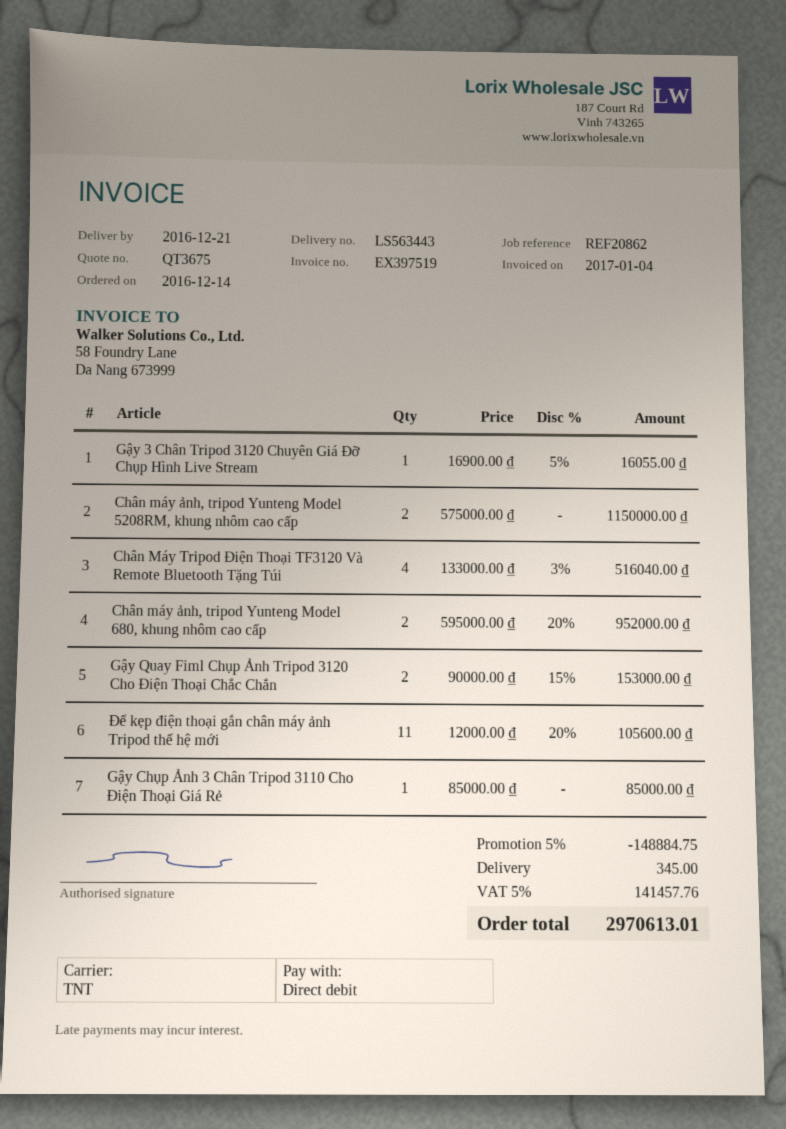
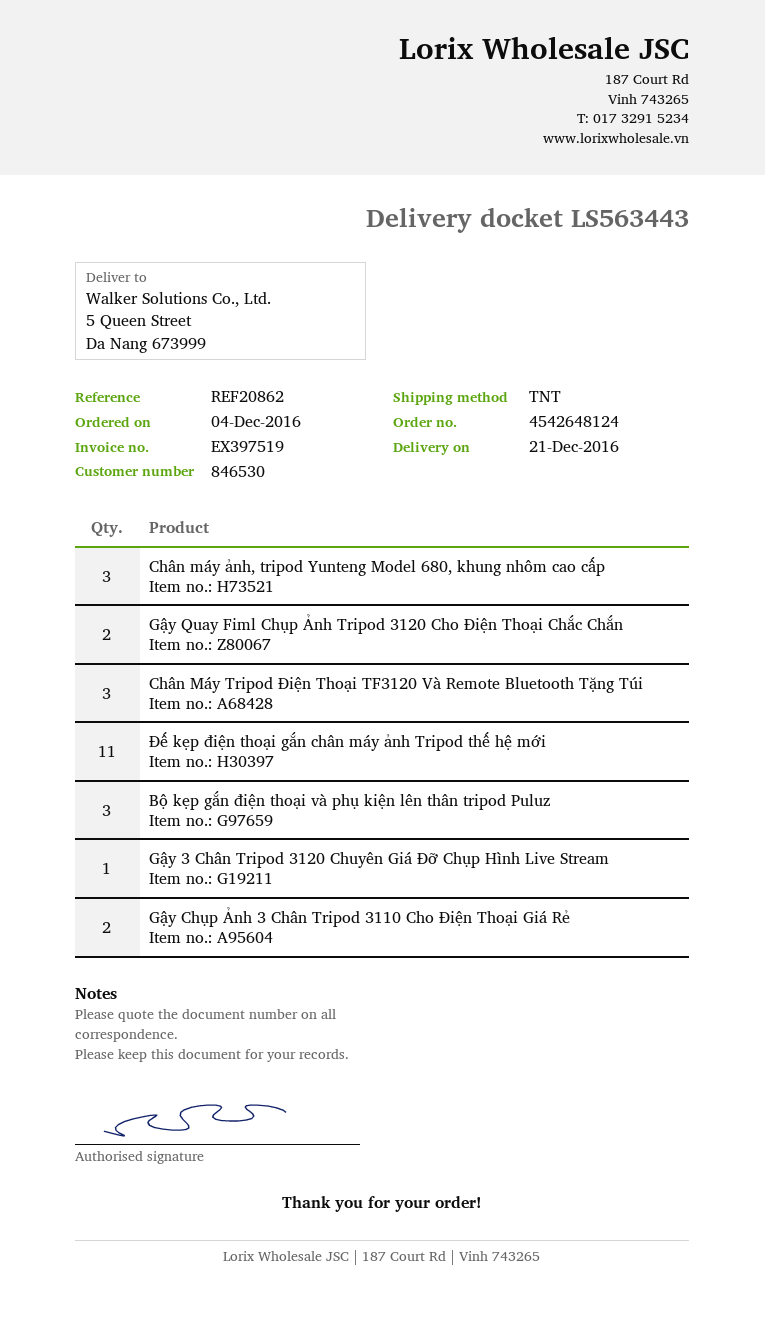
order date: 2016-12-14 -> 2016-12-04
Chân máy ảnh, tripod Yunteng Model 5208RM, khung nhôm cao cấp: 2 -> none
Chân Máy Tripod Điện Thoại TF3120 Và Remote Bluetooth Tặng Túi: 4 -> 3
Chân máy ảnh, tripod Yunteng Model 680, khung nhôm cao cấp: 2 -> 3
Gậy Chụp Ảnh 3 Chân Tripod 3110 Cho Điện Thoại Giá Rẻ: 1 -> 2
Bộ kẹp gắn điện thoại và phụ kiện lên thân tripod Puluz: none -> 3

